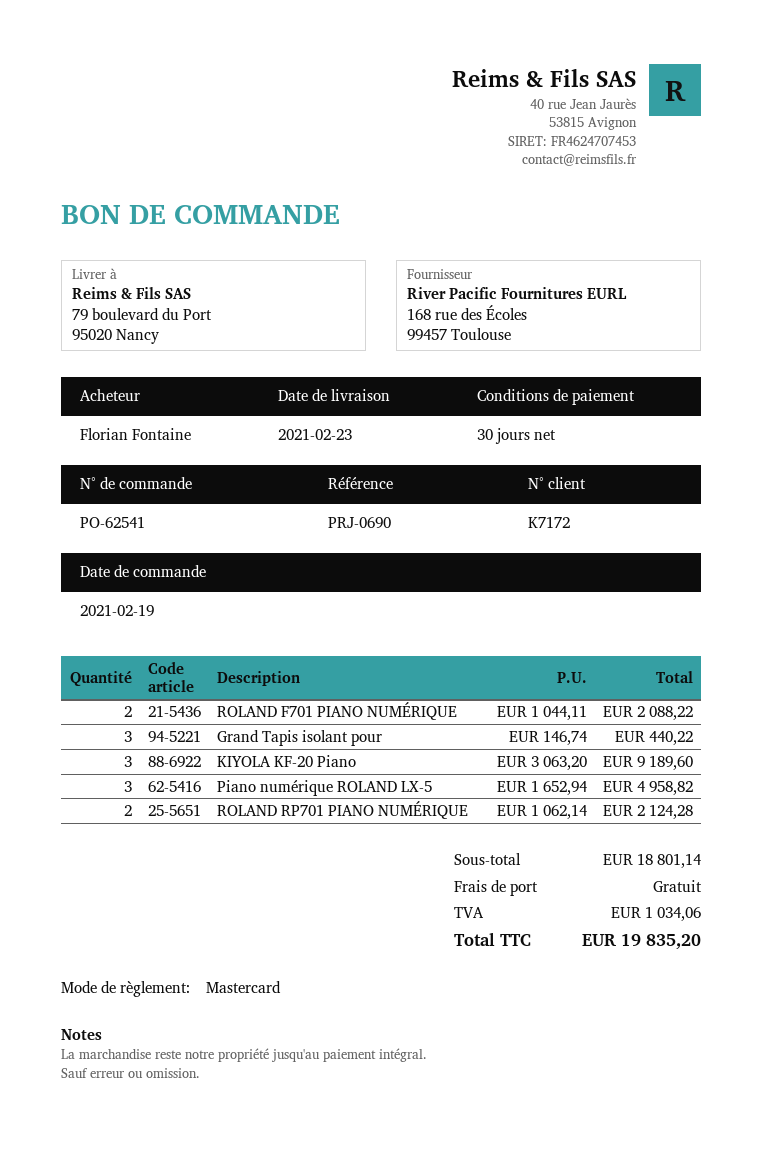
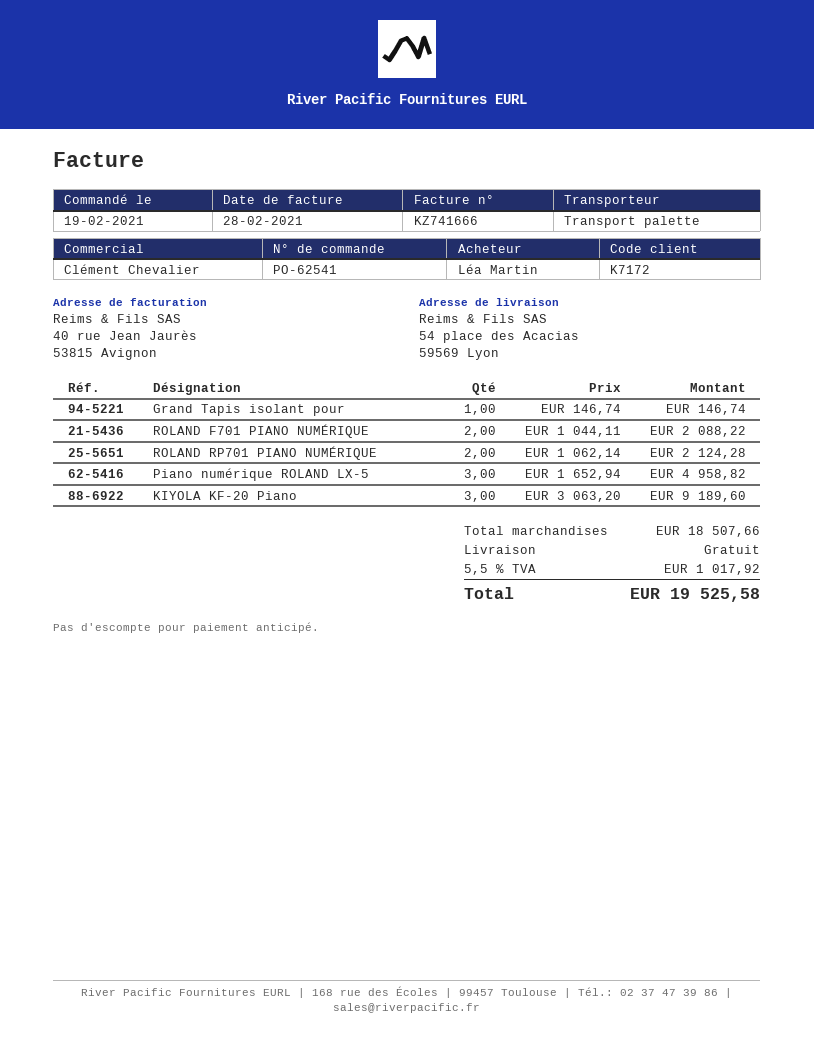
ordered by: Florian Fontaine -> Léa Martin
ship to: 79 boulevard du Port, 95020 Nancy -> 54 place des Acacias, 59569 Lyon
Grand Tapis isolant pour: 3 x 146.74 = 440.22 -> 1 x 146.74 = 146.74
subtotal: 18801.14 -> 18507.66
tax: 1034.06 -> 1017.92
total: 19835.20 -> 19525.58

